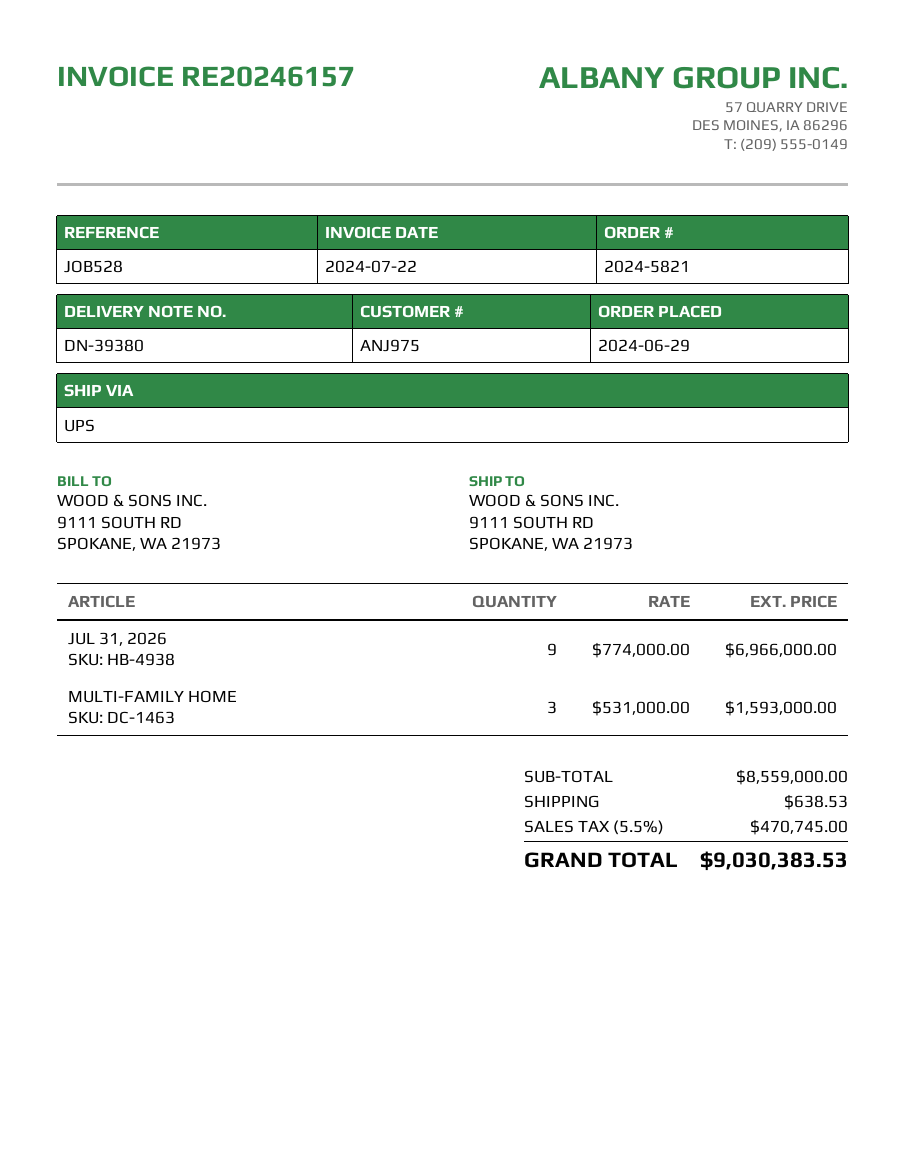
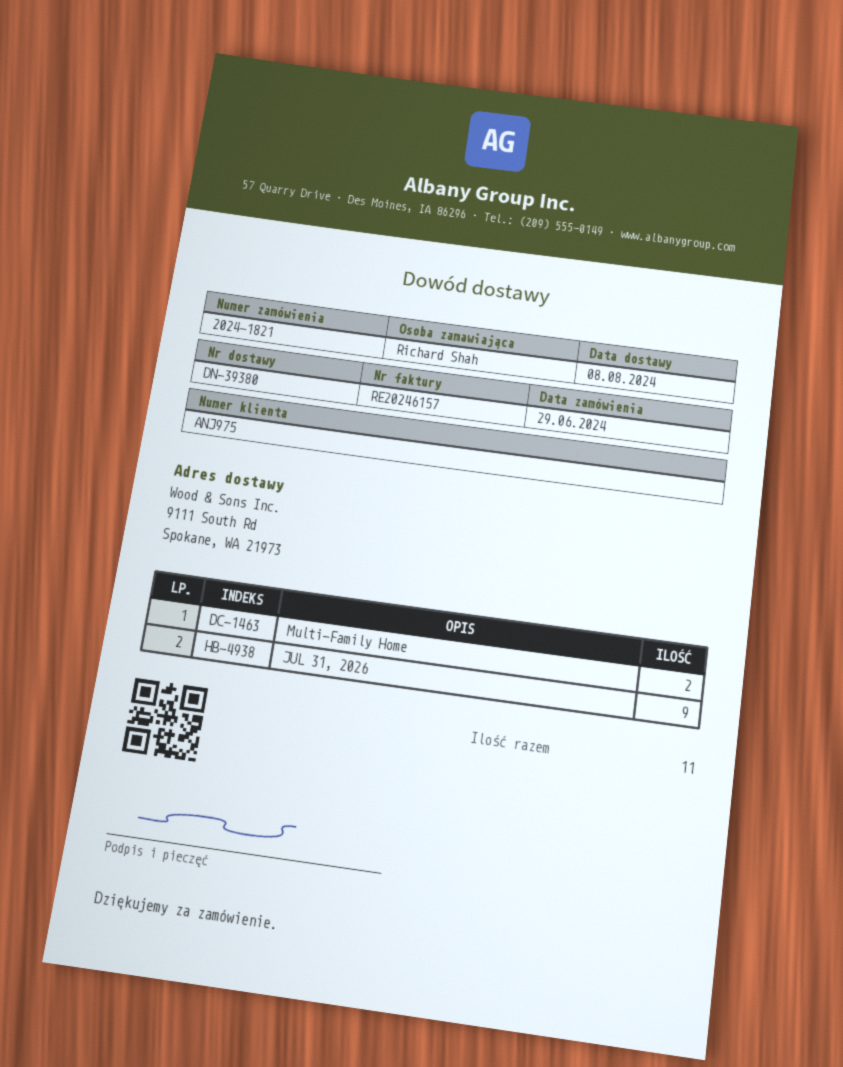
order number: 2024-5821 -> 2024-1821
MULTI-FAMILY HOME: 3 -> 2

